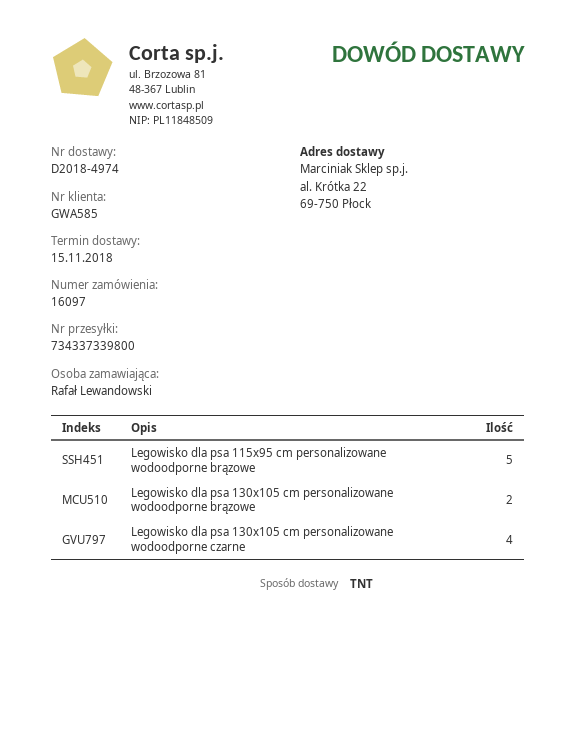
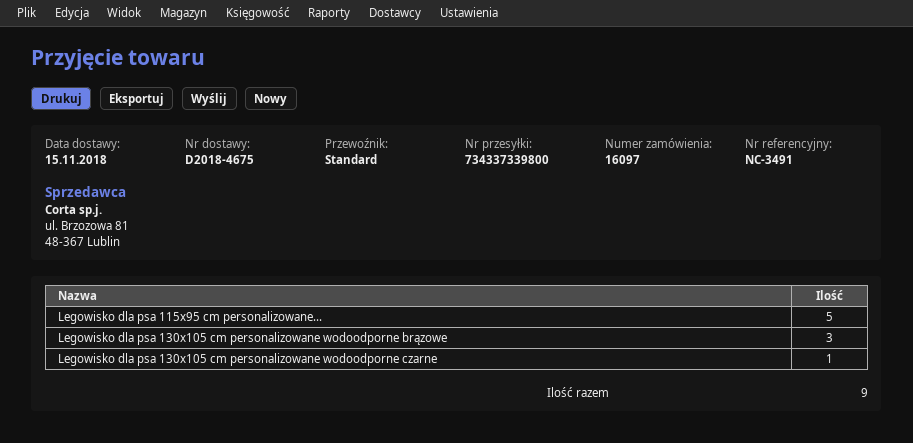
delivery note number: D2018-4974 -> D2018-4675
shipping method: TNT -> standard
Legowisko dla psa 130x105 cm personalizowane wodoodporne brązowe: 2 -> 3
Legowisko dla psa 130x105 cm personalizowane wodoodporne czarne: 4 -> 1

